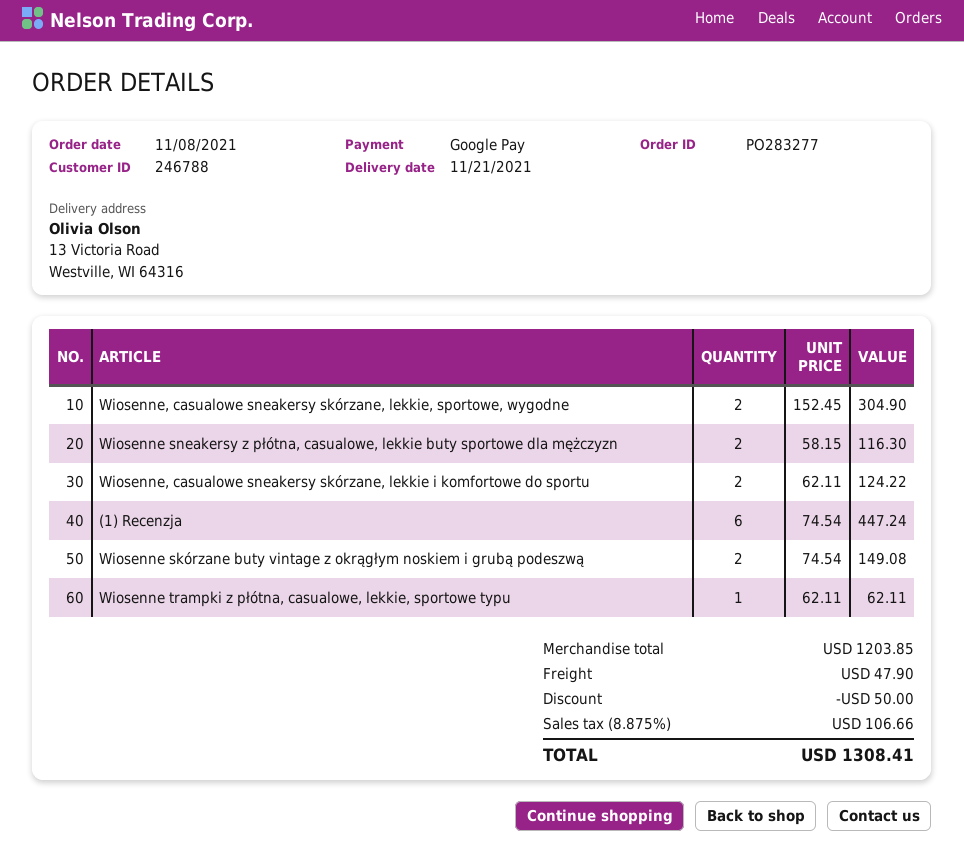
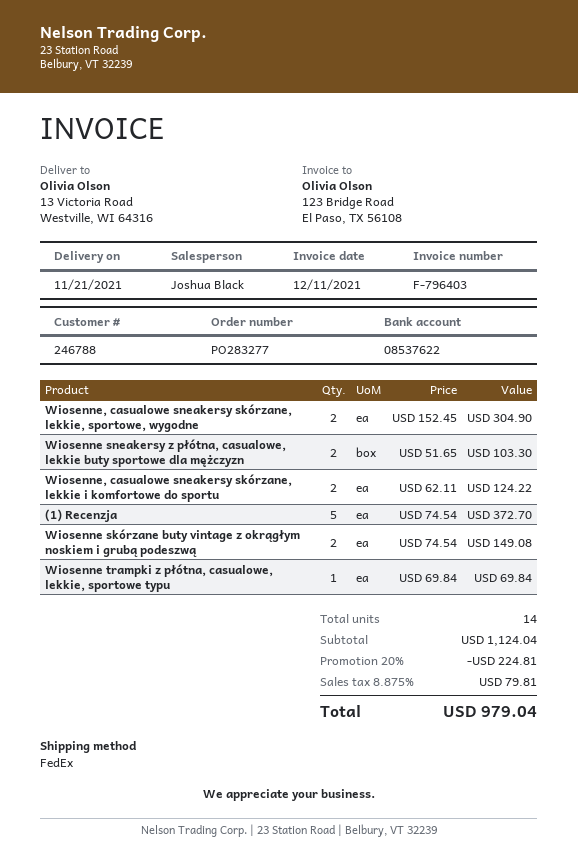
Wiosenne sneakersy z płótna, casualowe, lekkie buty sportowe dla mężczyzn: 2 x 58.15 = 116.30 -> 2 x 51.65 = 103.30
(1) Recenzja: 6 x 74.54 = 447.24 -> 5 x 74.54 = 372.70
Wiosenne trampki z płótna, casualowe, lekkie, sportowe typu: 1 x 62.11 = 62.11 -> 1 x 69.84 = 69.84
subtotal: 1203.85 -> 1124.04
discount: 50.00 -> 224.81
shipping: 47.90 -> none
tax: 8.875% = 106.66 -> 8.875% = 79.81
total: 1308.41 -> 979.04

